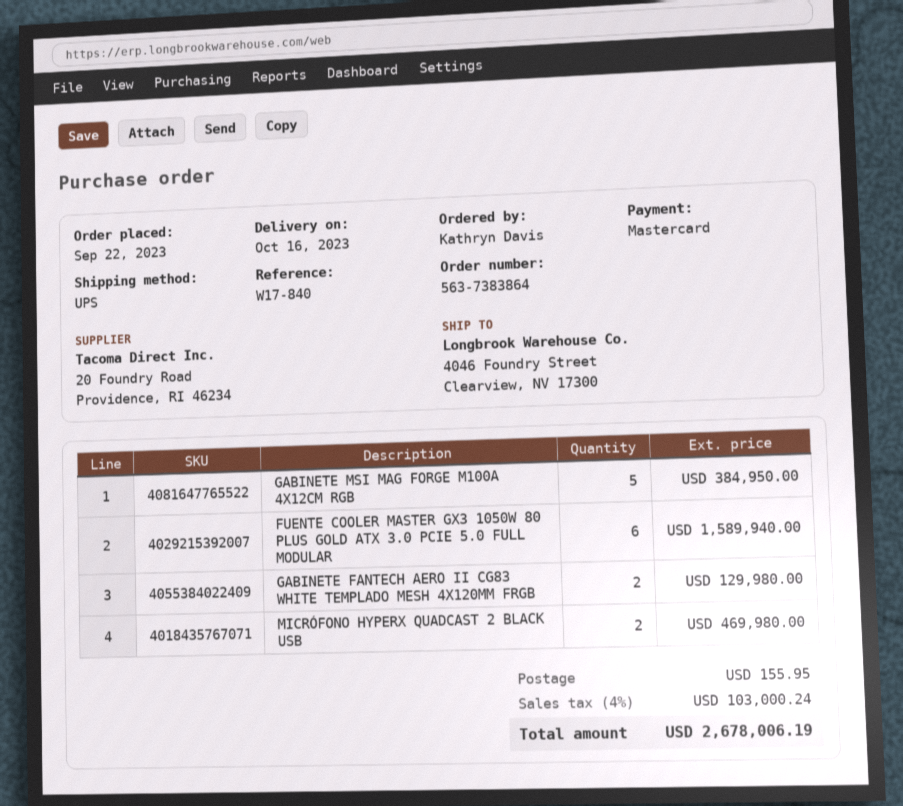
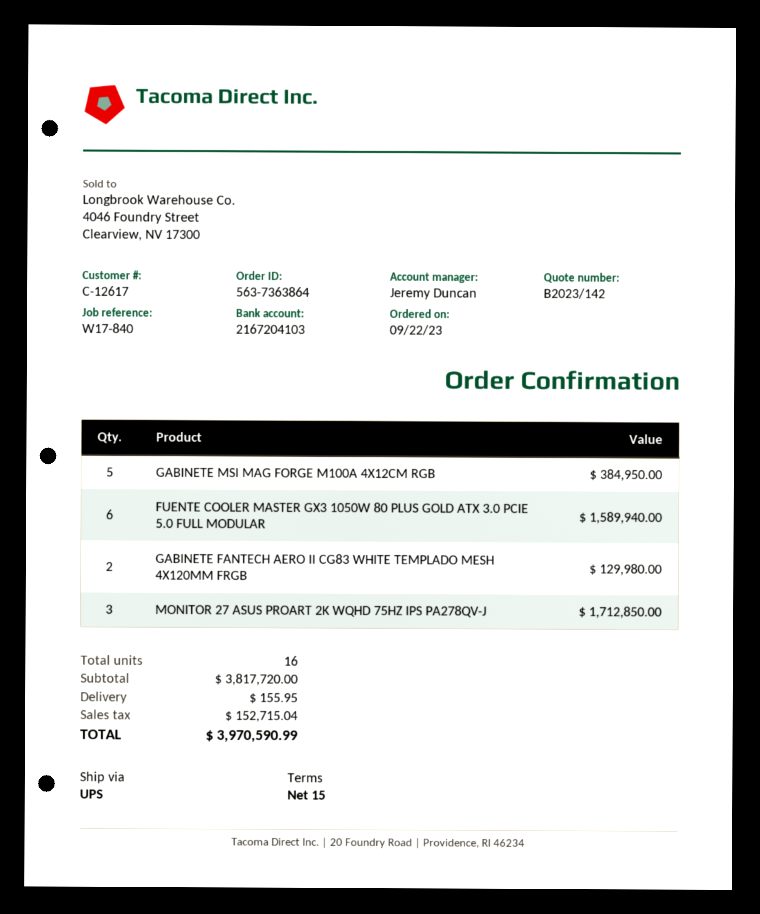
order number: 563-7383864 -> 563-7363864
MICRÓFONO HYPERX QUADCAST 2 BLACK USB: 2 for 469980.00 -> none
MONITOR 27 ASUS PROART 2K WQHD 75HZ IPS PA278QV-J: none -> 3 for 1712850.00
tax: 103000.24 -> 152715.04
total: 2678006.19 -> 3970590.99

